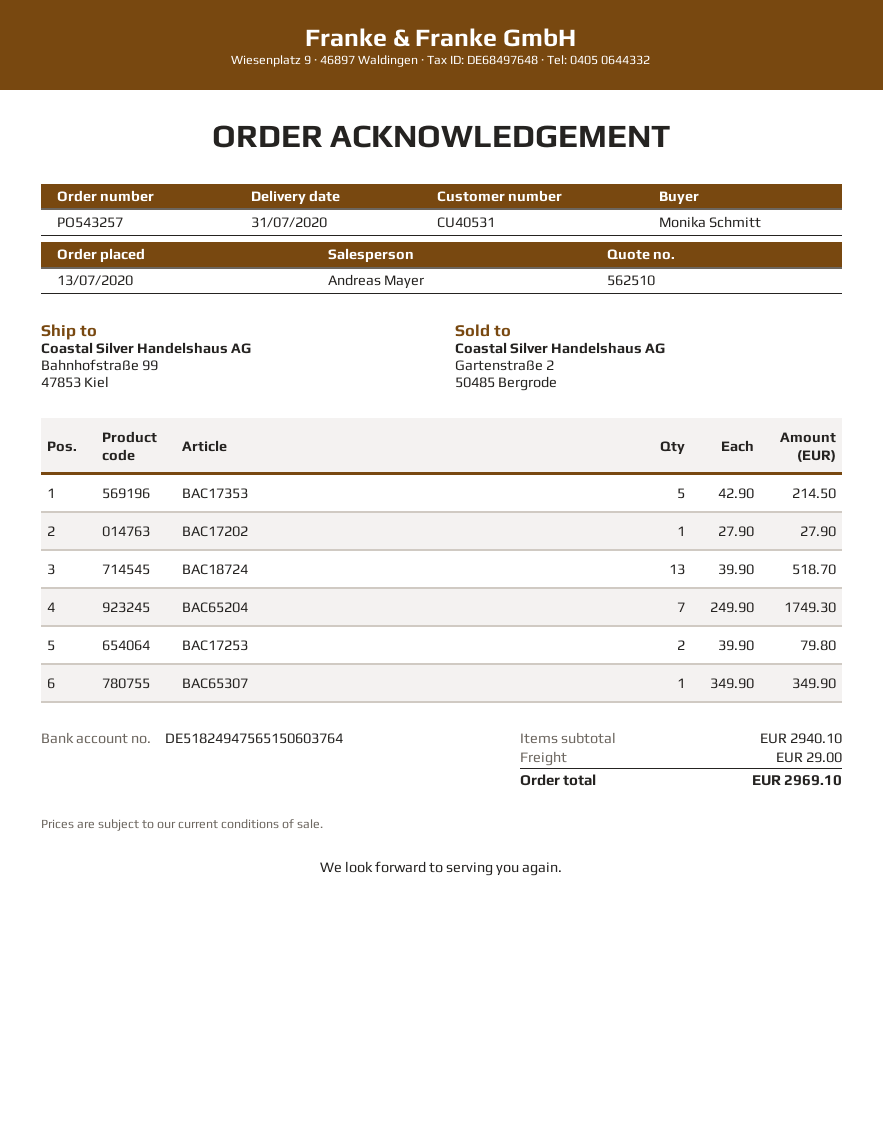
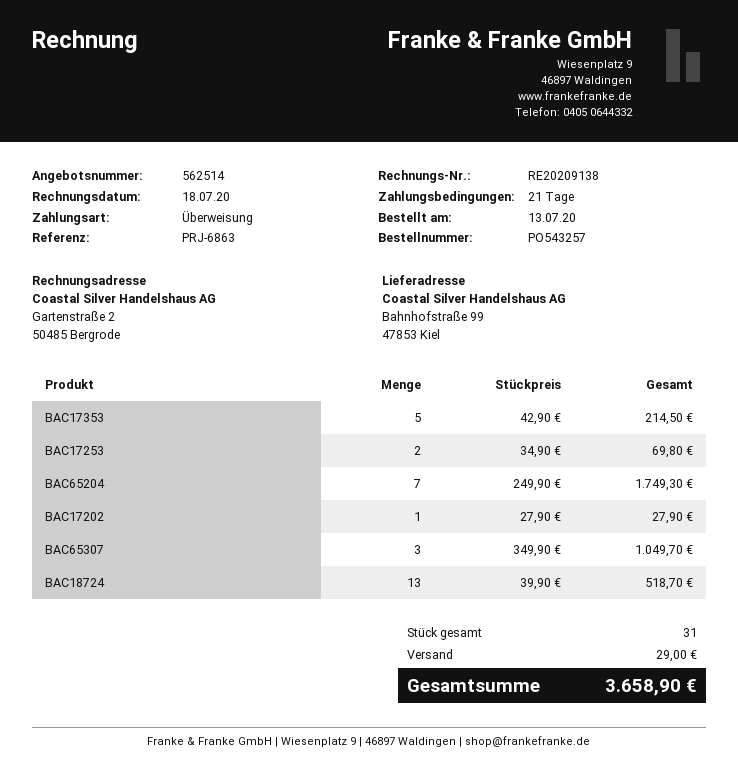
quote number: 562510 -> 562514
BAC17253: 2 x 39.90 = 79.80 -> 2 x 34.90 = 69.80
BAC65307: 1 x 349.90 = 349.90 -> 3 x 349.90 = 1049.70
total: 2969.10 -> 3658.90

